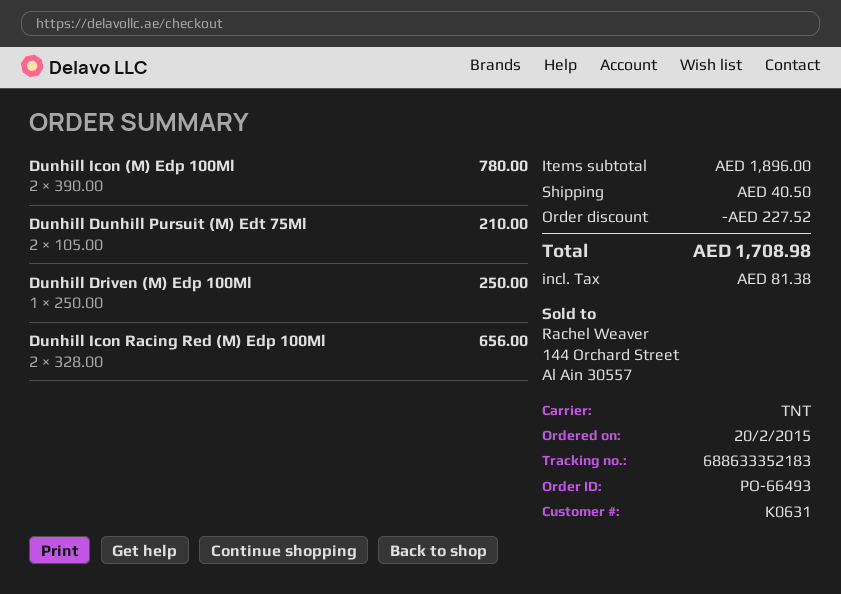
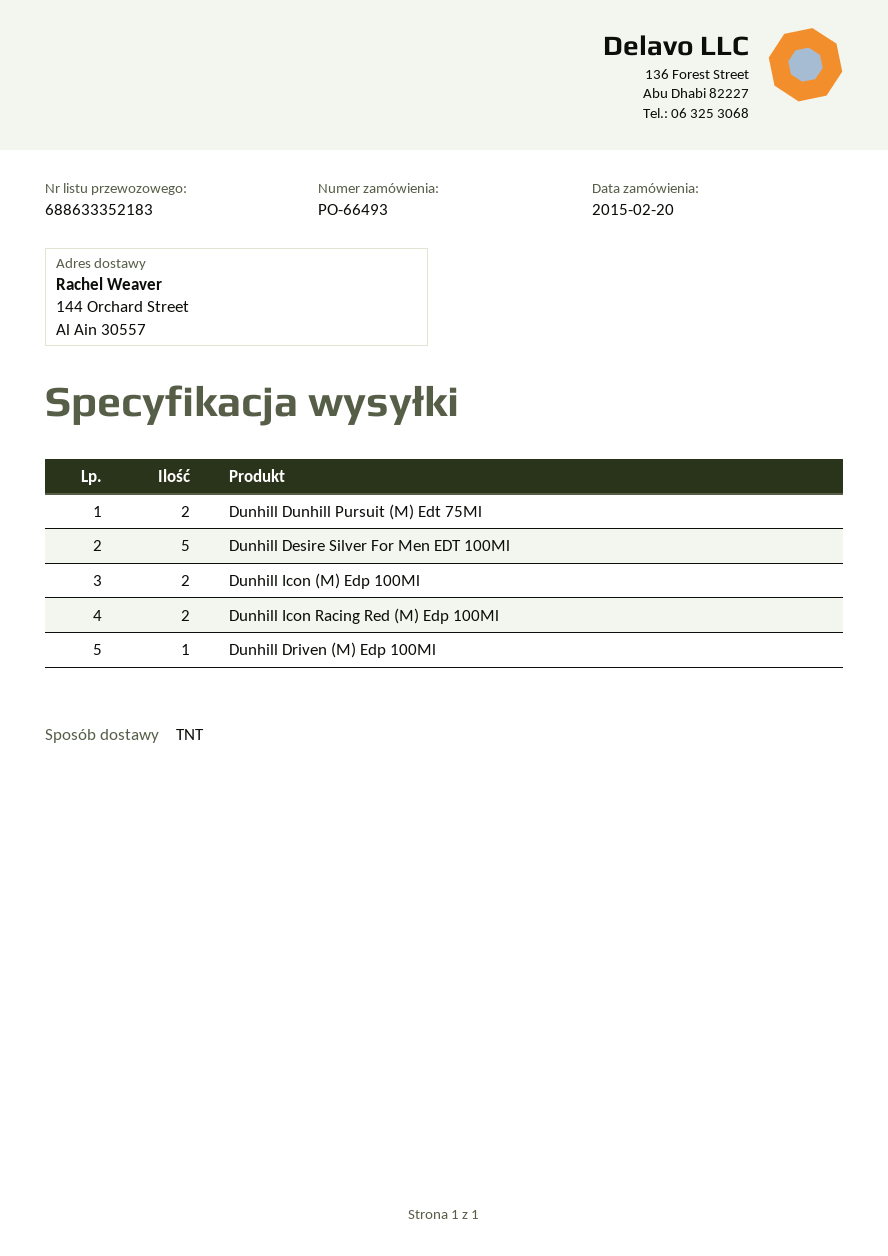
Dunhill Desire Silver For Men EDT 100Ml: none -> 5

